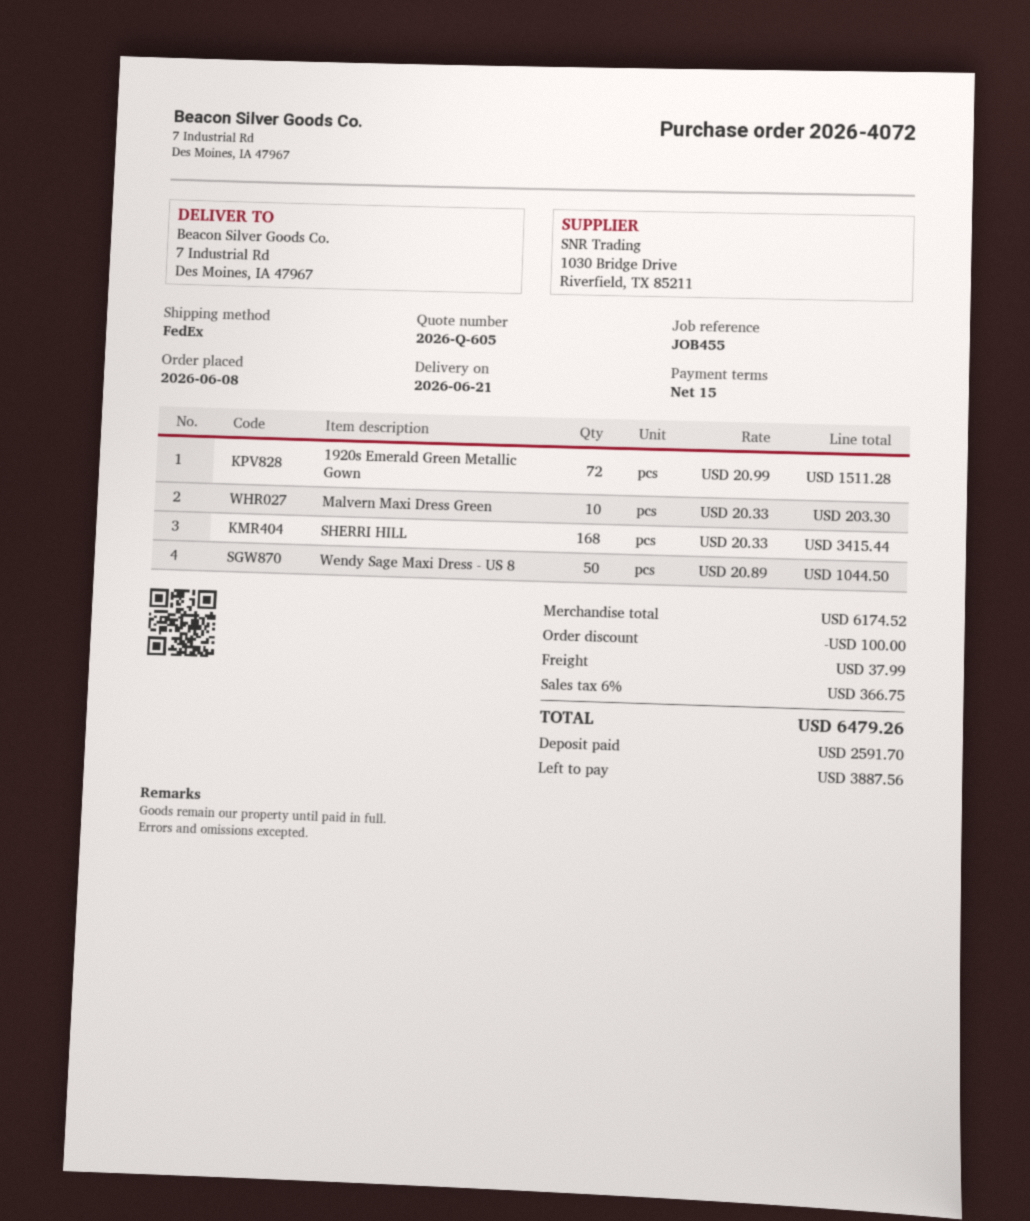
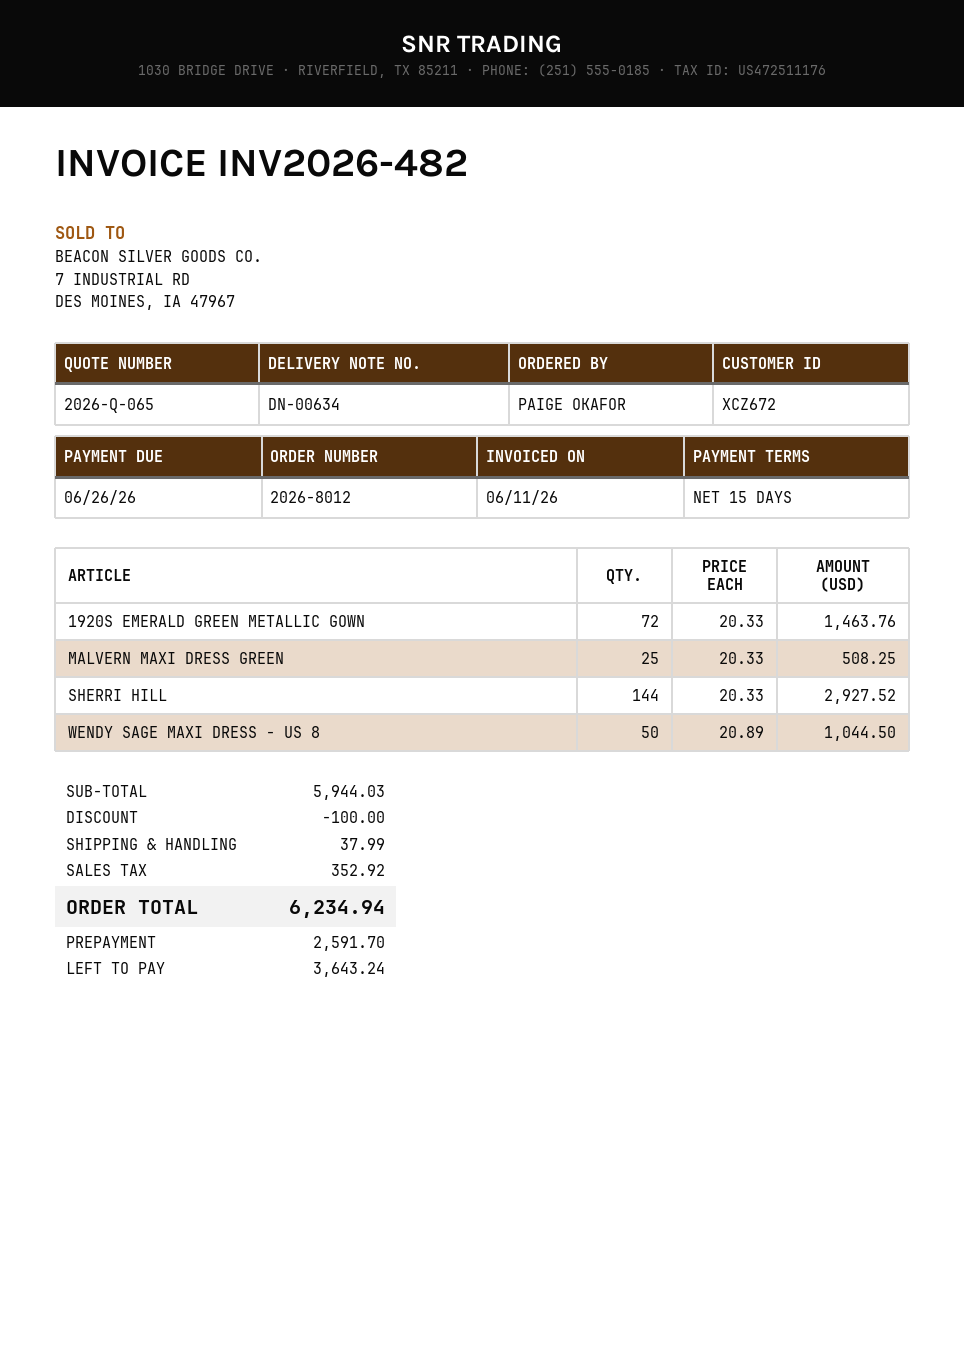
quote number: 2026-Q-605 -> 2026-Q-065
order number: 2026-4072 -> 2026-8012
1920s Emerald Green Metallic Gown: 72 x 20.99 = 1511.28 -> 72 x 20.33 = 1463.76
Malvern Maxi Dress Green: 10 x 20.33 = 203.30 -> 25 x 20.33 = 508.25
SHERRI HILL: 168 x 20.33 = 3415.44 -> 144 x 20.33 = 2927.52
subtotal: 6174.52 -> 5944.03
tax: 366.75 -> 352.92
total: 6479.26 -> 6234.94
balance: 3887.56 -> 3643.24

